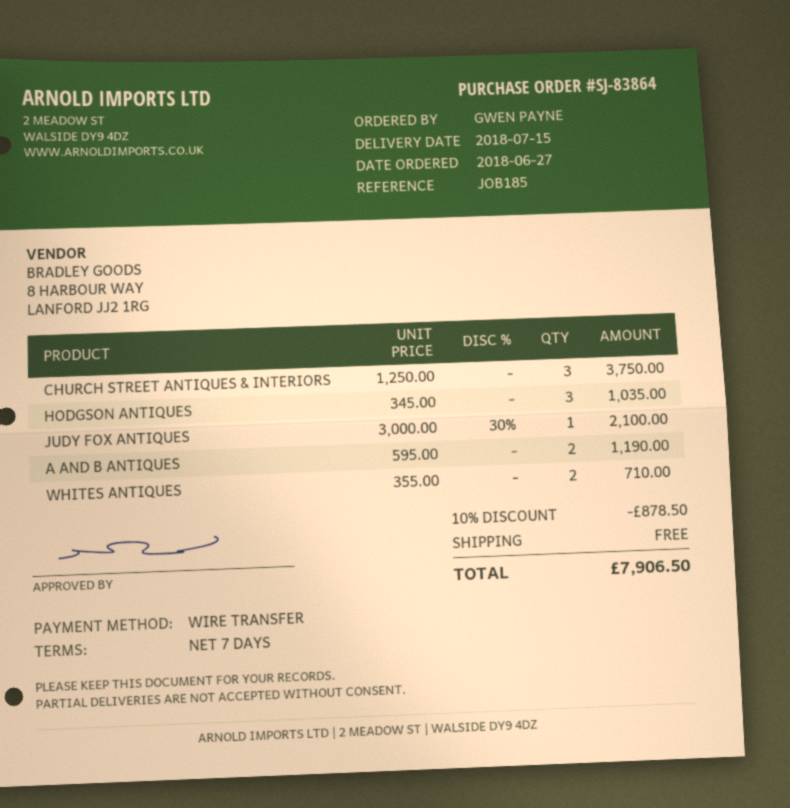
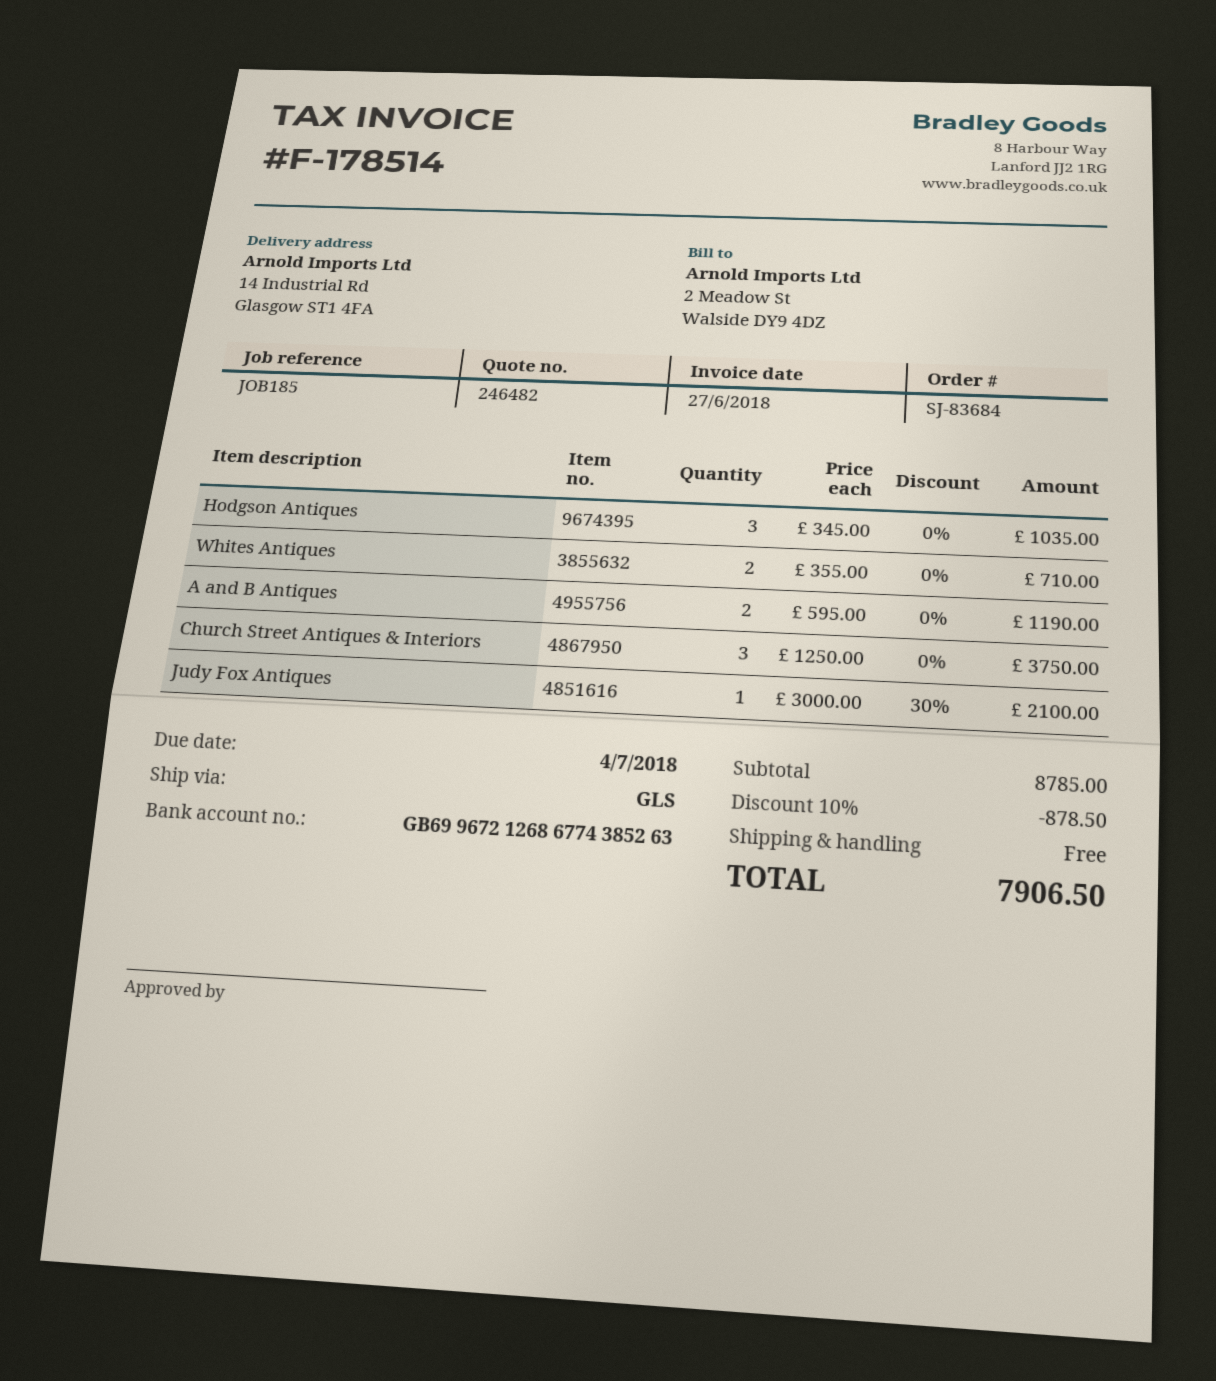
order number: SJ-83864 -> SJ-83684

